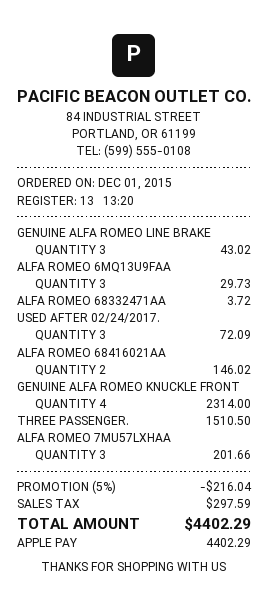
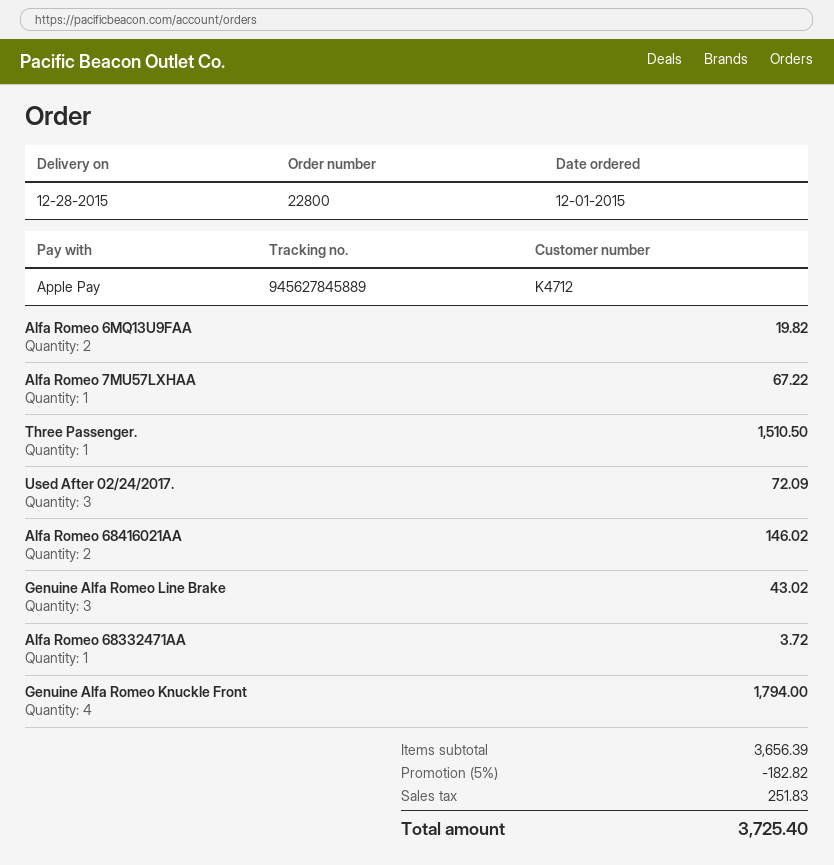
ALFA ROMEO 6MQ13U9FAA: 3 for 29.73 -> 2 for 19.82
GENUINE ALFA ROMEO KNUCKLE FRONT: 4 for 2314.00 -> 4 for 1794.00
ALFA ROMEO 7MU57LXHAA: 3 for 201.66 -> 1 for 67.22
discount: 5% = 216.04 -> 5% = 182.82
tax: 297.59 -> 251.83
total: 4402.29 -> 3725.40

